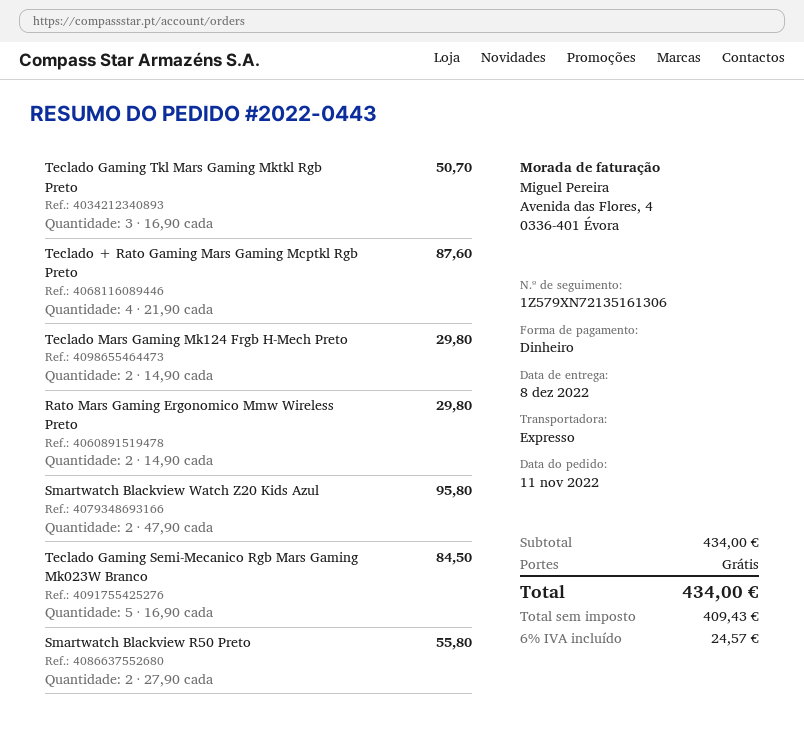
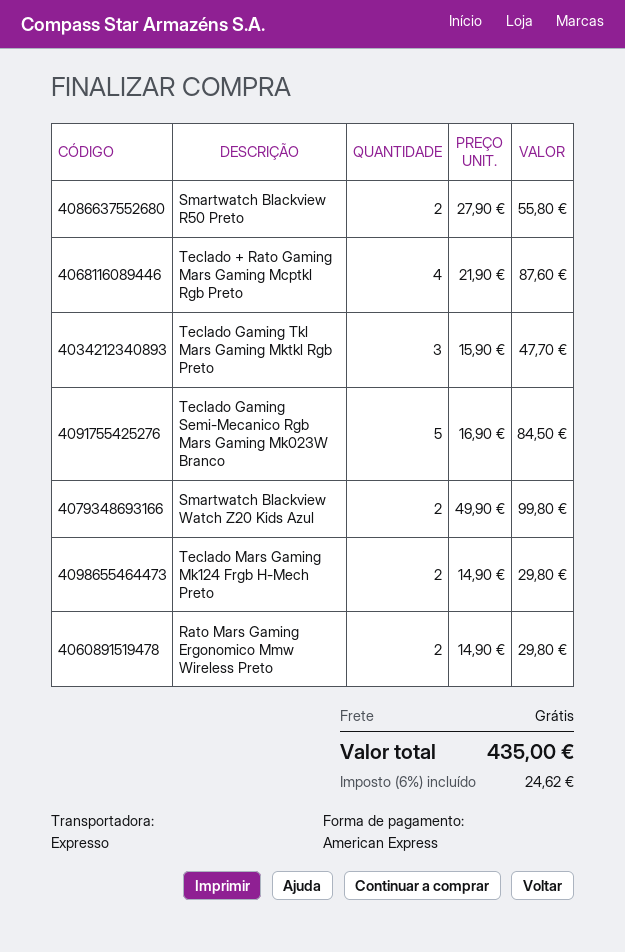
payment method: cash -> American Express
Teclado Gaming Tkl Mars Gaming Mktkl Rgb Preto: 3 x 16.90 = 50.70 -> 3 x 15.90 = 47.70
Smartwatch Blackview Watch Z20 Kids Azul: 2 x 47.90 = 95.80 -> 2 x 49.90 = 99.80
tax: 6% = 24.57 -> 6% = 24.62
total: 434.00 -> 435.00

